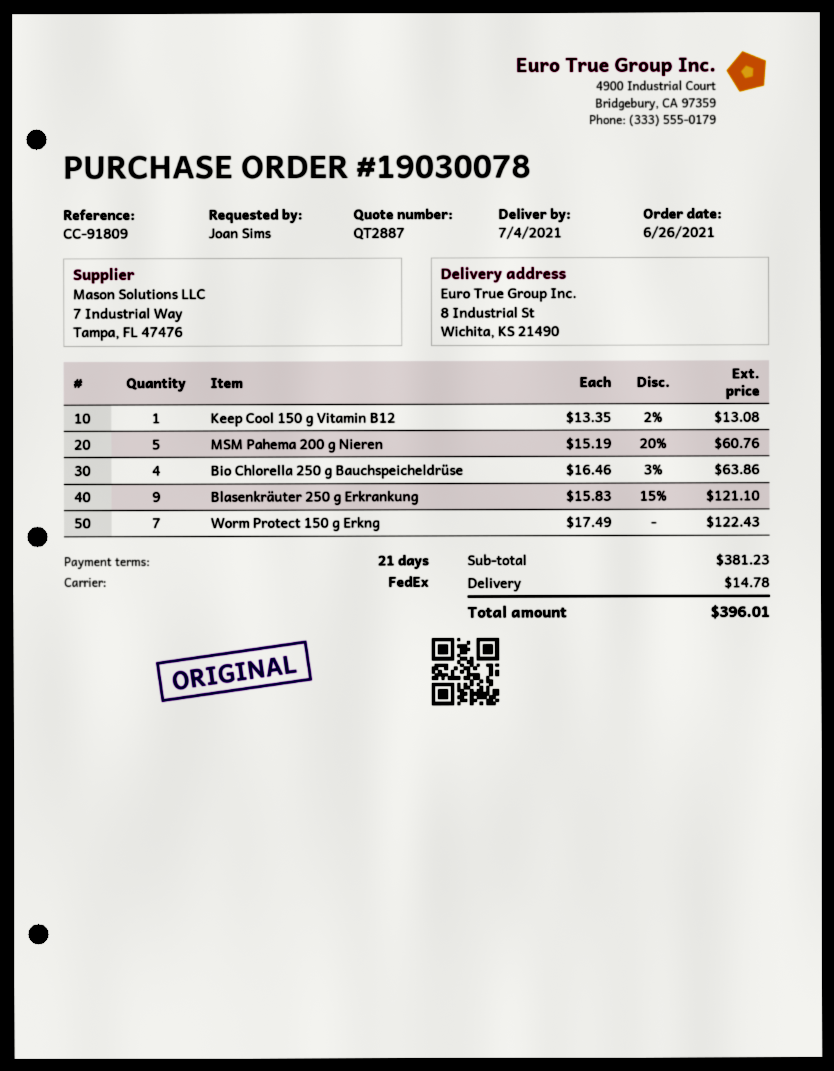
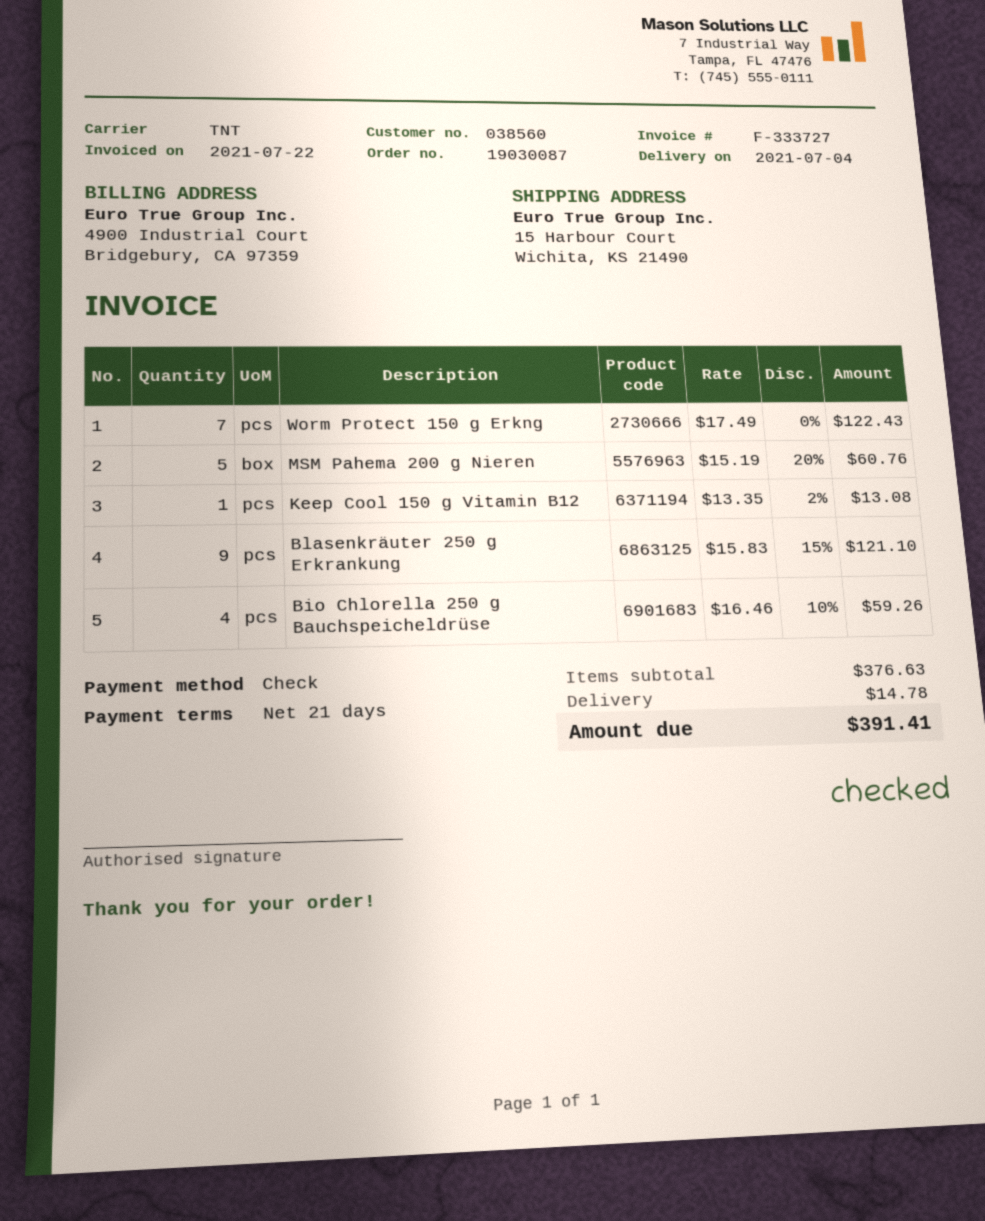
order number: 19030078 -> 19030087
shipping method: FedEx -> TNT
ship to: 8 Industrial St, Wichita, KS 21490 -> 15 Harbour Court, Wichita, KS 21490
Bio Chlorella 250 g Bauchspeicheldrüse: 4 x 16.46 - 3% = 63.86 -> 4 x 16.46 - 10% = 59.26
subtotal: 381.23 -> 376.63
total: 396.01 -> 391.41

